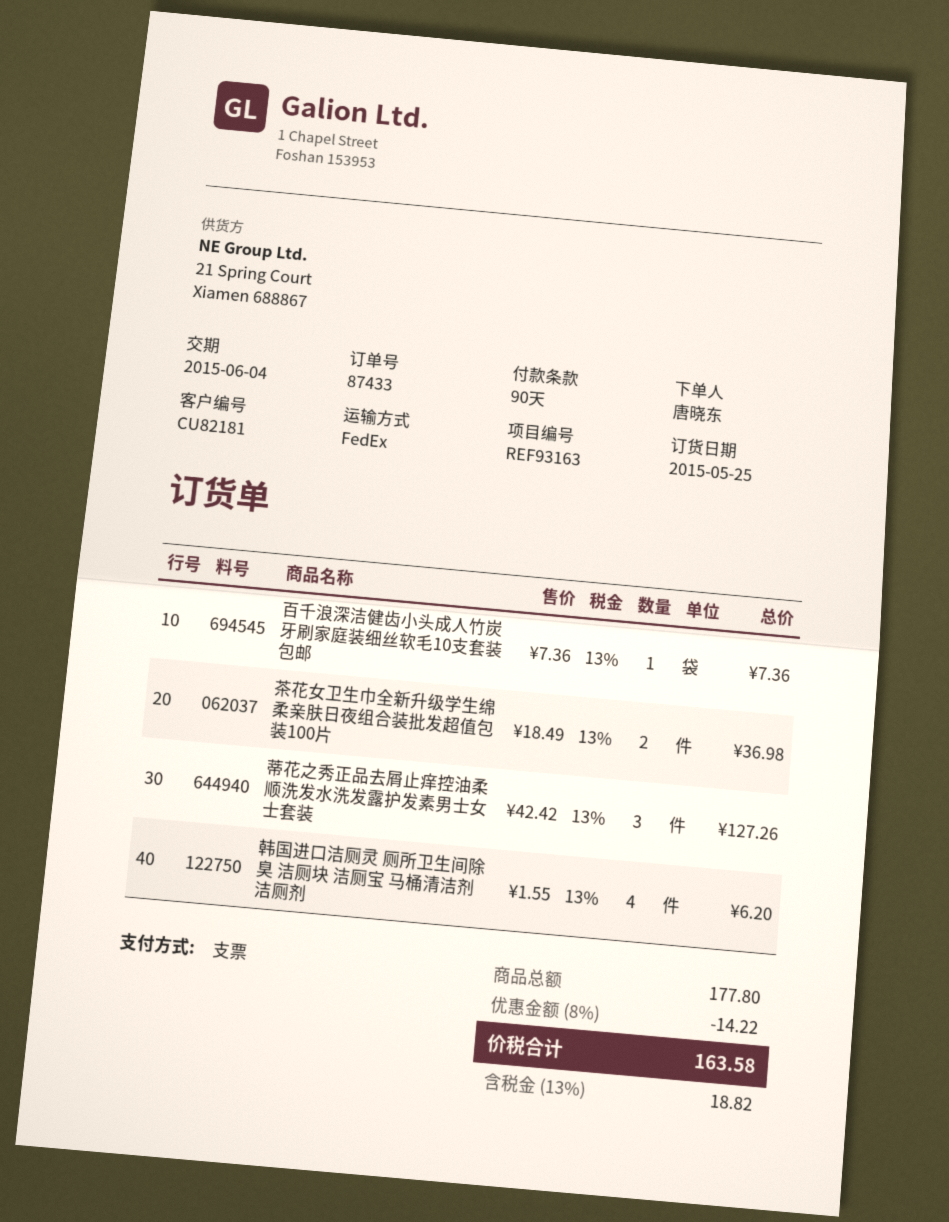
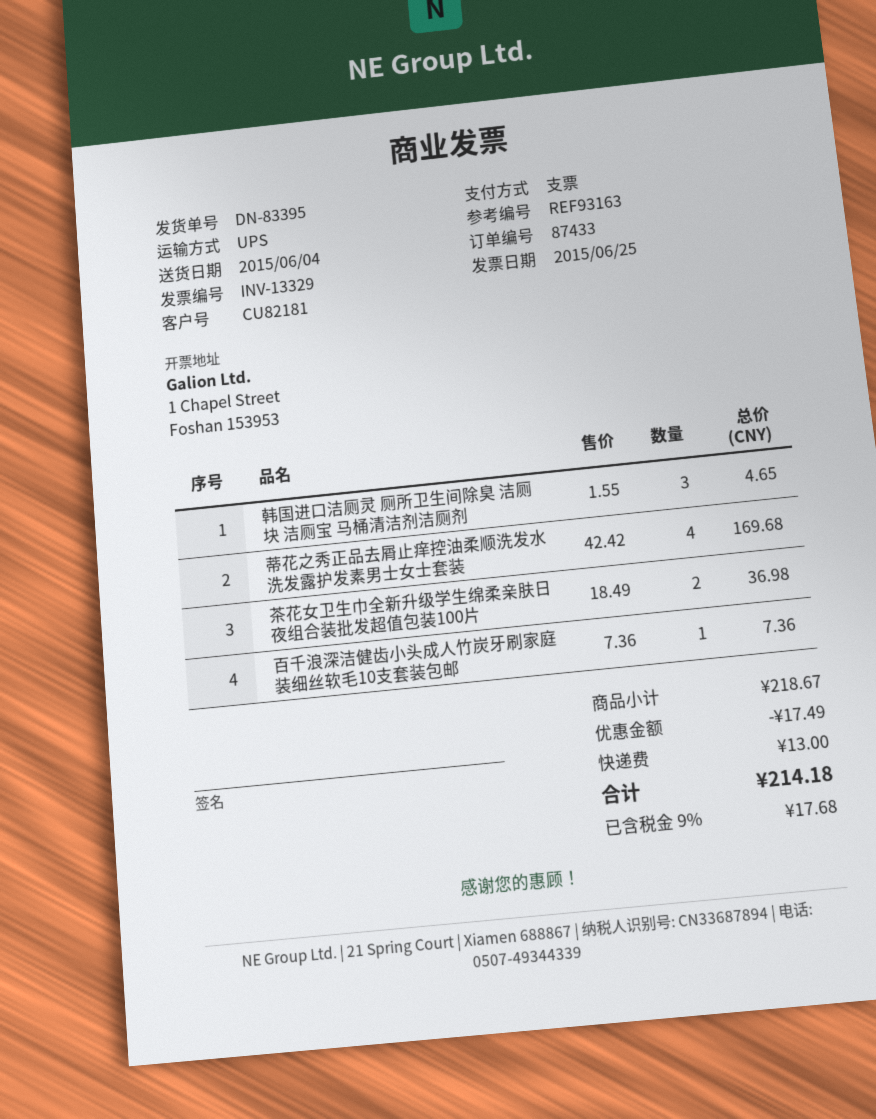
shipping method: FedEx -> UPS
蒂花之秀正品去屑止痒控油柔顺洗发水洗发露护发素男士女士套装: 3 x 42.42 = 127.26 -> 4 x 42.42 = 169.68
韩国进口洁厕灵 厕所卫生间除臭 洁厕块 洁厕宝 马桶清洁剂洁厕剂: 4 x 1.55 = 6.20 -> 3 x 1.55 = 4.65
subtotal: 177.80 -> 218.67
discount: 14.22 -> 17.49
shipping: none -> 13.00
tax: 13% = 18.82 -> 9% = 17.68
total: 163.58 -> 214.18

